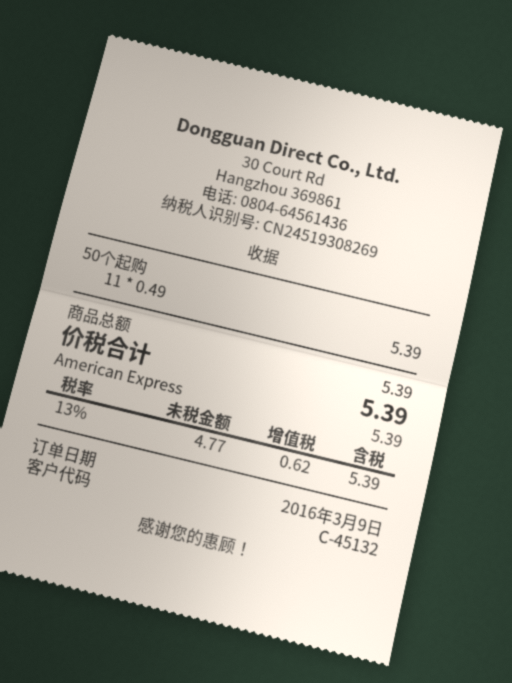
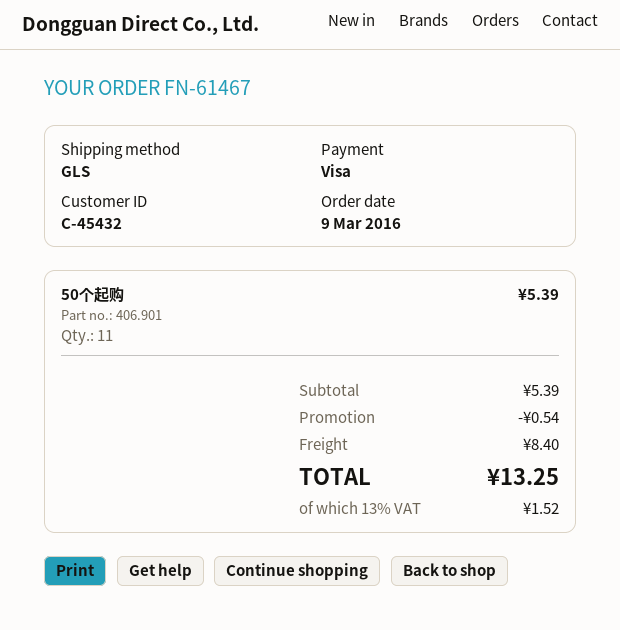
customer number: C-45132 -> C-45432
payment method: American Express -> Visa
discount: none -> 0.54
shipping: none -> 8.40
tax: 13% = 0.62 -> 13% = 1.52
total: 5.39 -> 13.25

